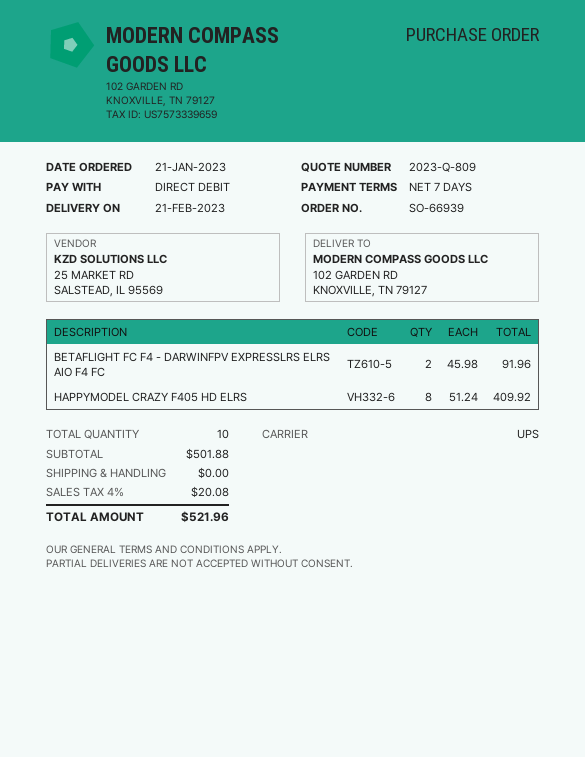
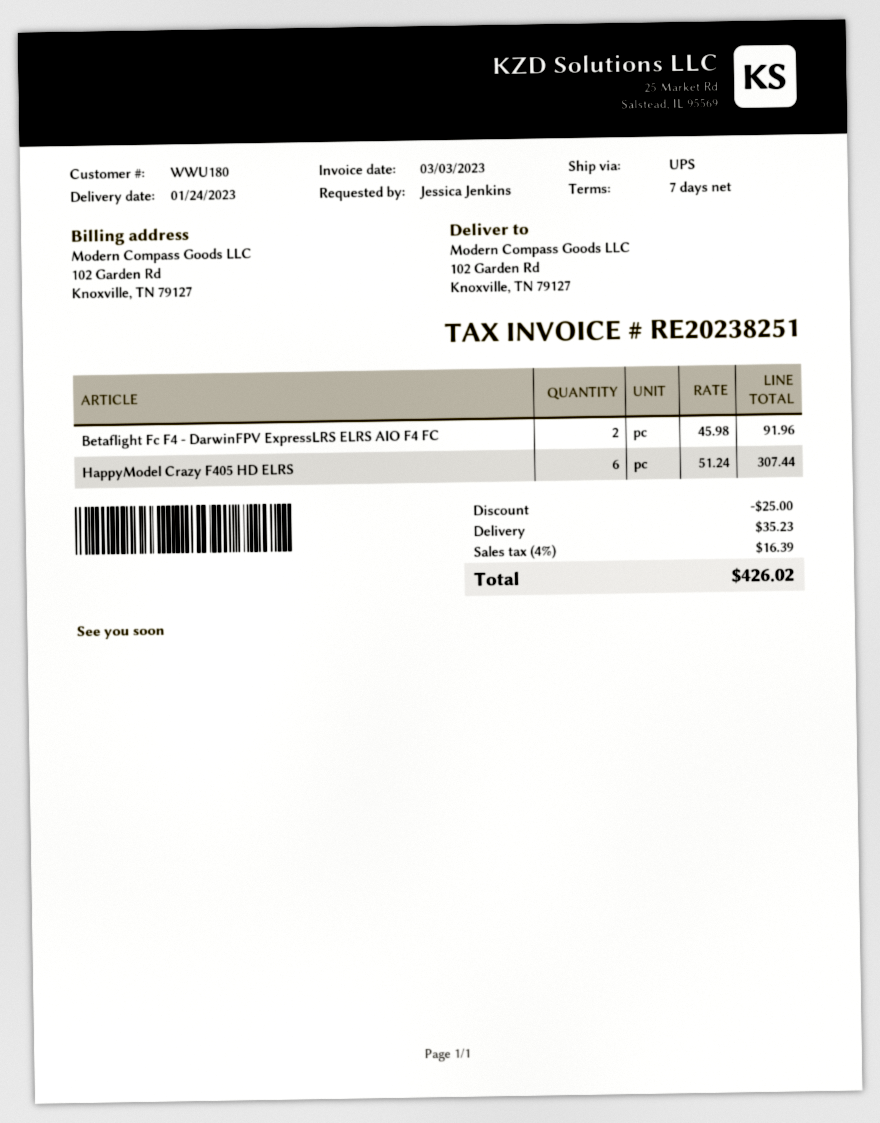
delivery date: 2023-02-21 -> 2023-01-24
HAPPYMODEL CRAZY F405 HD ELRS: 8 x 51.24 = 409.92 -> 6 x 51.24 = 307.44
discount: none -> 25.00
shipping: 0.00 -> 35.23
tax: 4% = 20.08 -> 4% = 16.39
total: 521.96 -> 426.02

